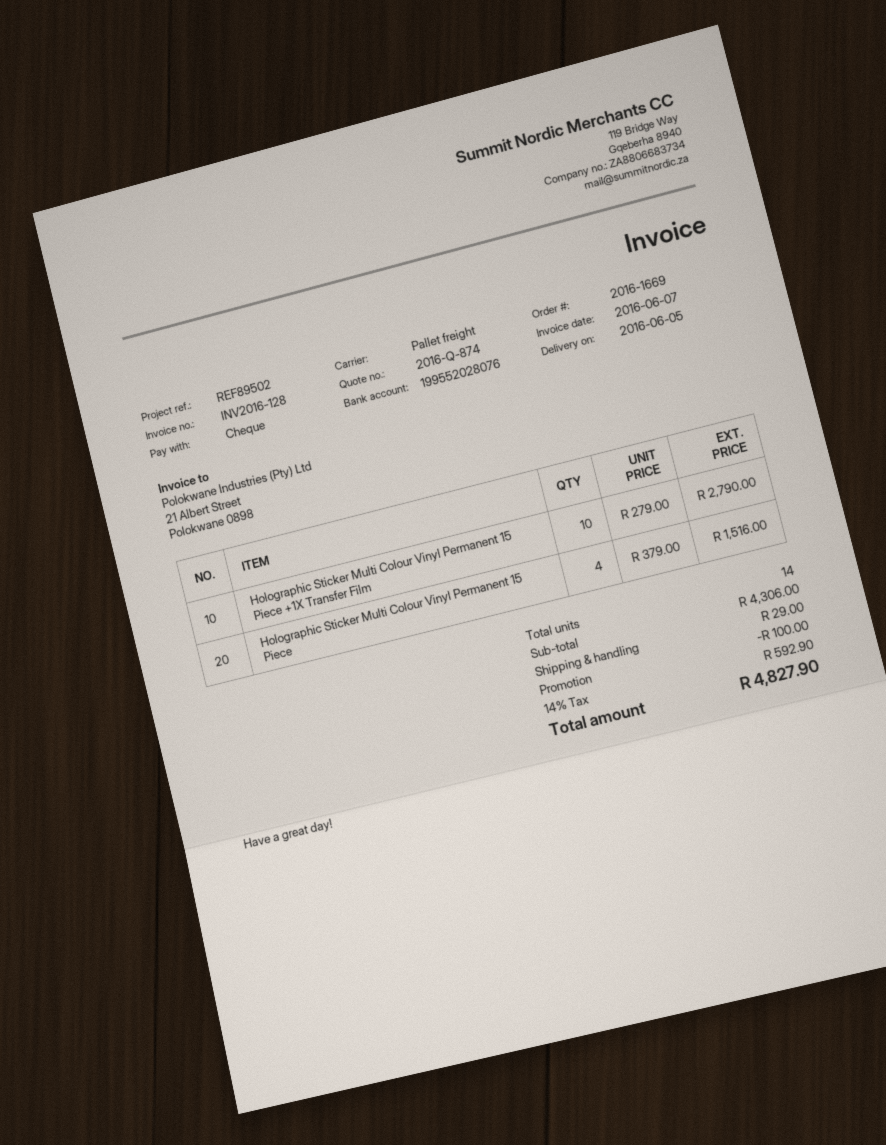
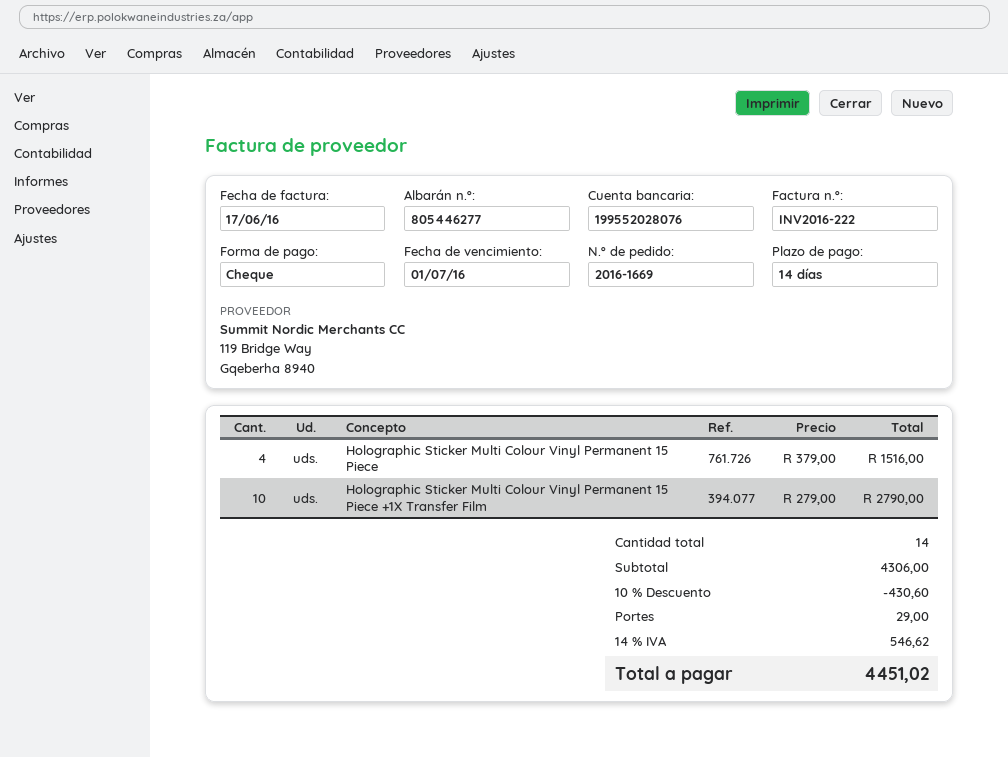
invoice number: INV2016-128 -> INV2016-222
invoice date: 2016-06-07 -> 2016-06-17
discount: 100.00 -> 430.60
tax: 14% = 592.90 -> 14% = 546.62
total: 4827.90 -> 4451.02

